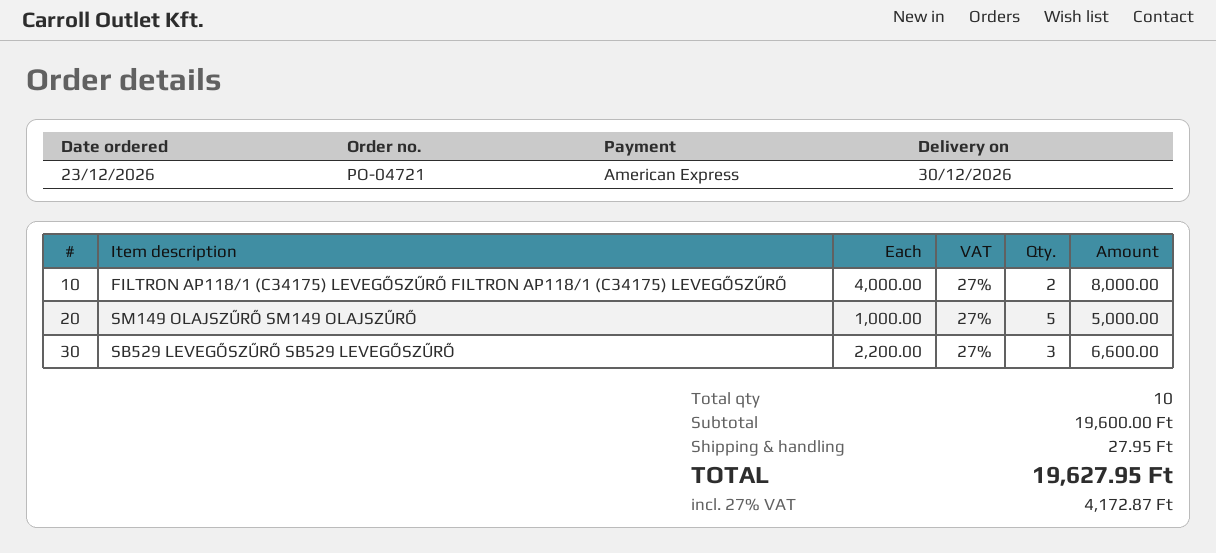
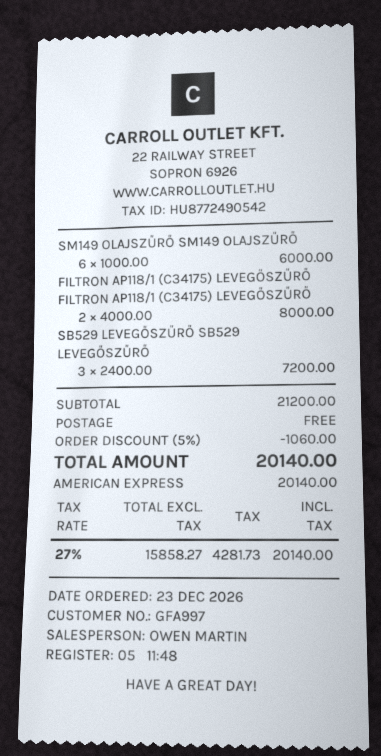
SM149 OLAJSZŰRŐ SM149 OLAJSZŰRŐ: 5 x 1000.00 = 5000.00 -> 6 x 1000.00 = 6000.00
SB529 LEVEGŐSZŰRŐ SB529 LEVEGŐSZŰRŐ: 3 x 2200.00 = 6600.00 -> 3 x 2400.00 = 7200.00
subtotal: 19600.00 -> 21200.00
discount: none -> 5% = 1060.00
shipping: 27.95 -> 0.00
tax: 27% = 4172.87 -> 27% = 4281.73
total: 19627.95 -> 20140.00

